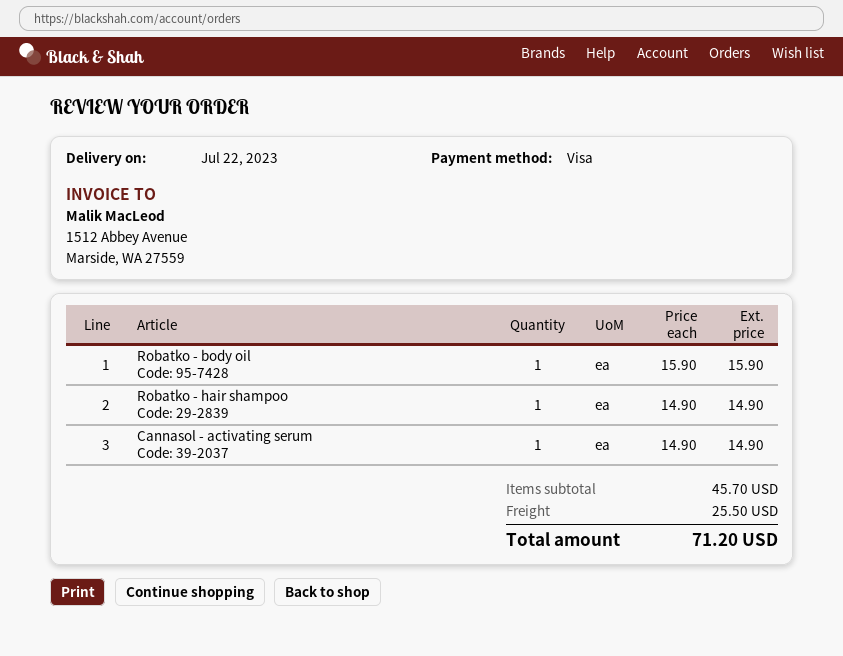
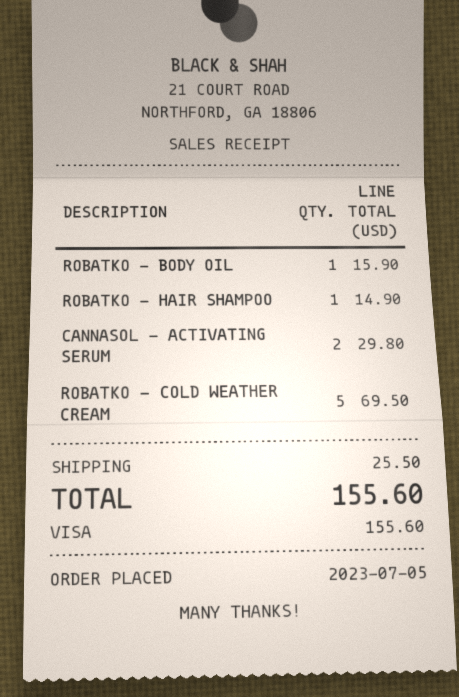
Cannasol - activating serum: 1 for 14.90 -> 2 for 29.80
ROBATKO - COLD WEATHER CREAM: none -> 5 for 69.50
total: 71.20 -> 155.60

